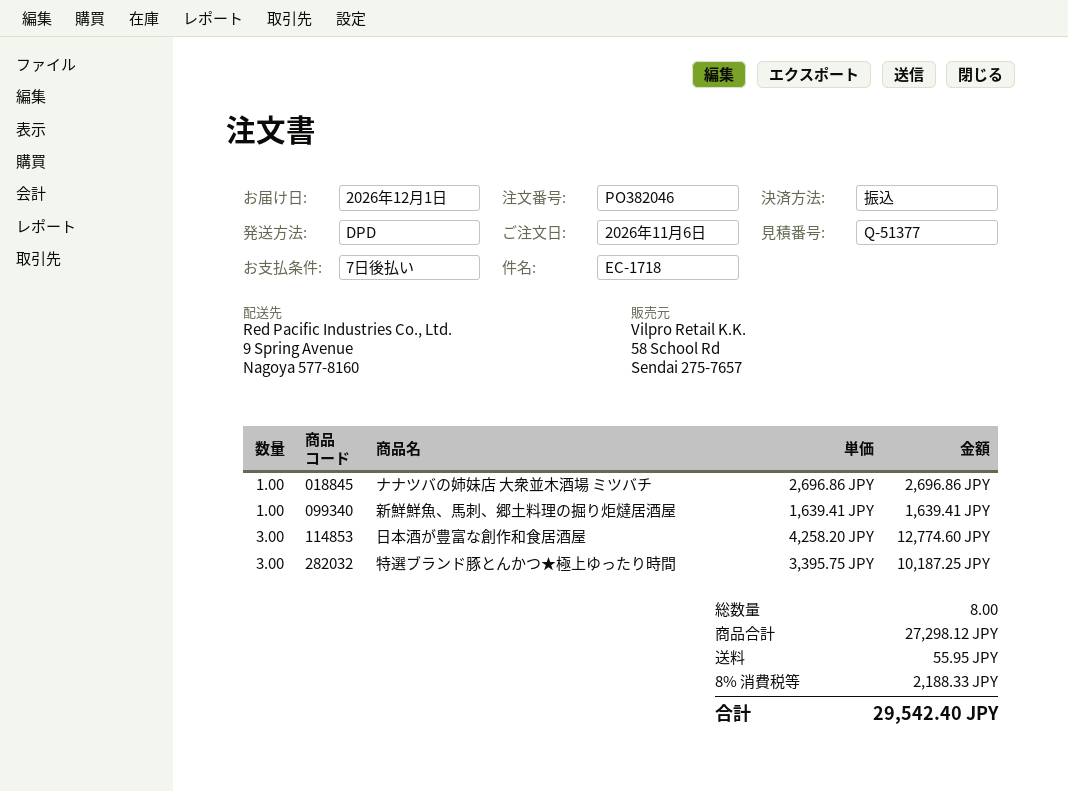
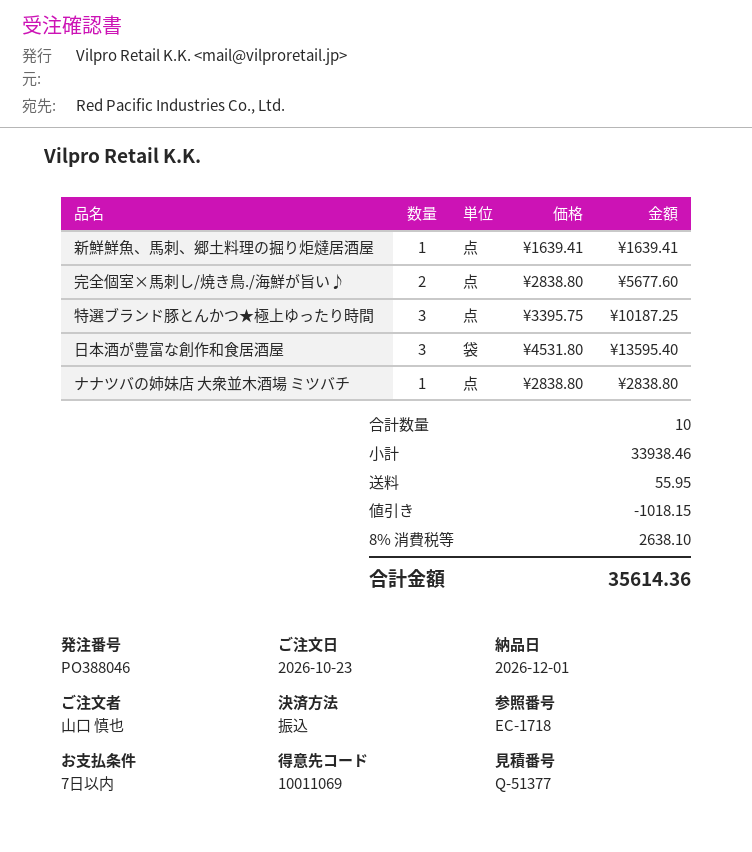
order number: PO382046 -> PO388046
order date: 2026-11-06 -> 2026-10-23
ナナツバの姉妹店 大衆並木酒場 ミツバチ: 1 x 2696.86 = 2696.86 -> 1 x 2838.80 = 2838.80
日本酒が豊富な創作和食居酒屋: 3 x 4258.20 = 12774.60 -> 3 x 4531.80 = 13595.40
完全個室×馬刺し/焼き鳥./海鮮が旨い♪: none -> 2 x 2838.80 = 5677.60
total quantity: 8 -> 10
subtotal: 27298.12 -> 33938.46
discount: none -> 1018.15
tax: 8% = 2188.33 -> 8% = 2638.10
total: 29542.40 -> 35614.36

